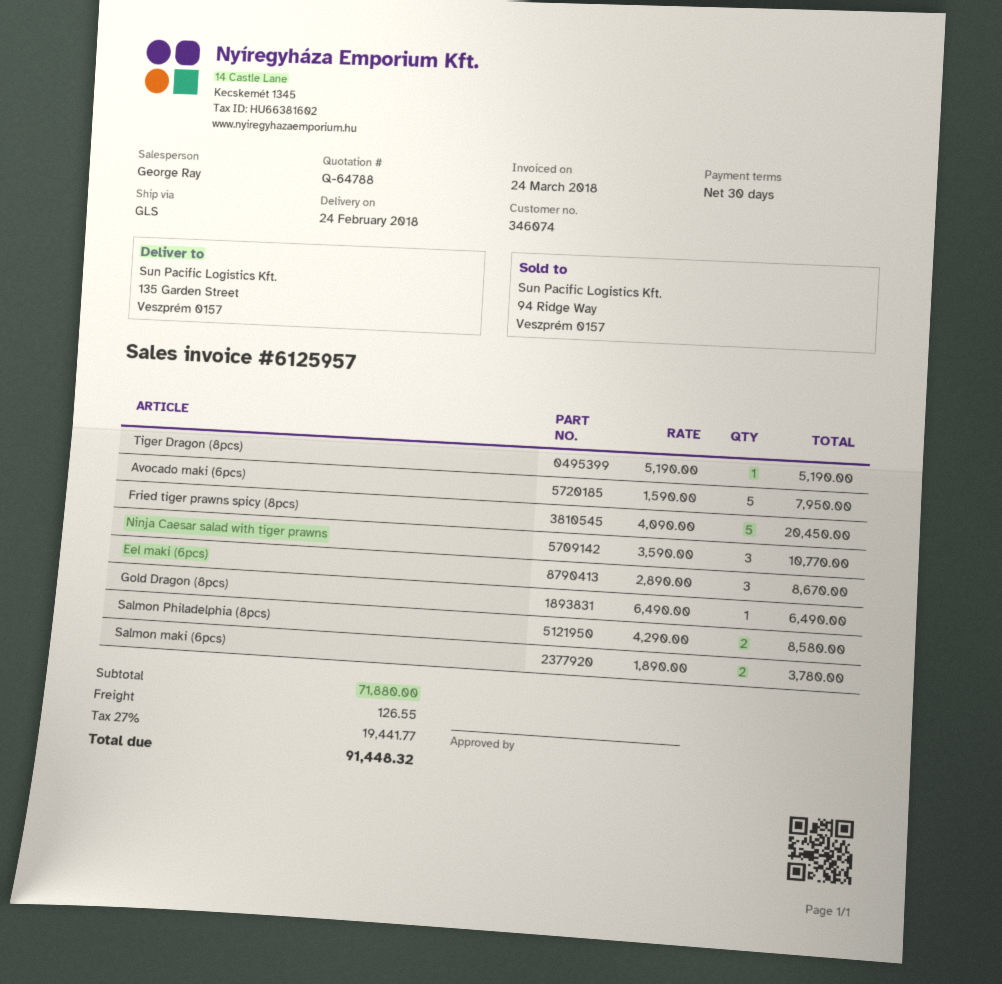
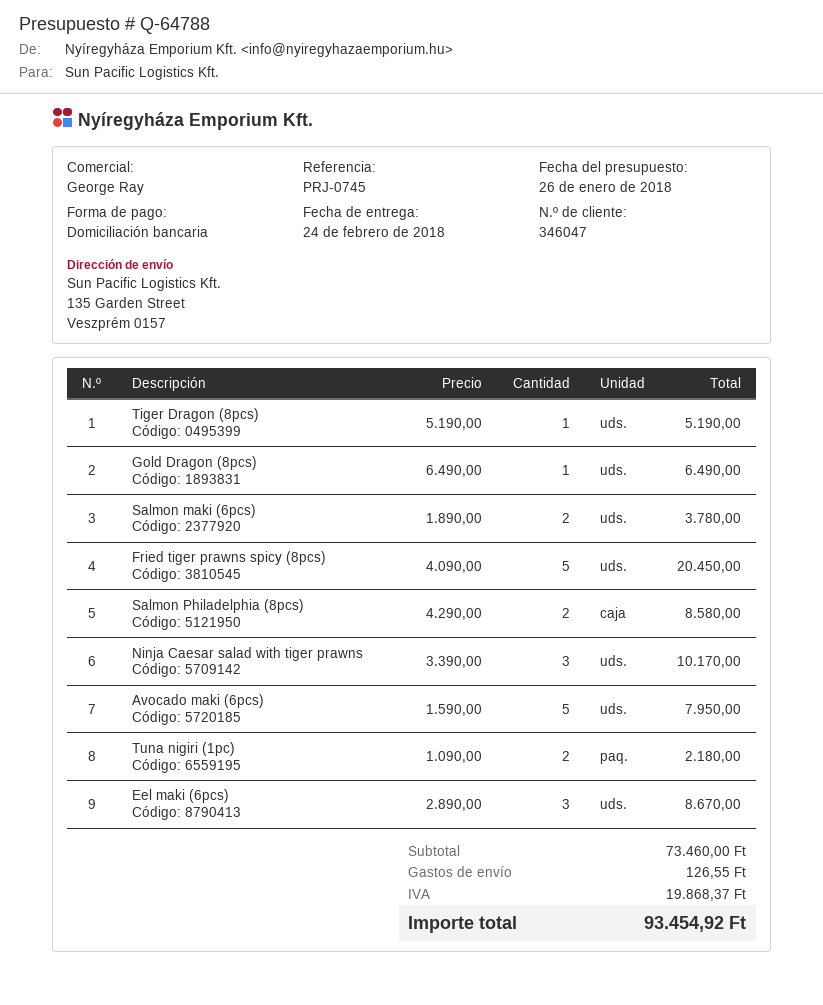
customer number: 346074 -> 346047
Ninja Caesar salad with tiger prawns: 3 x 3590.00 = 10770.00 -> 3 x 3390.00 = 10170.00
Tuna nigiri (1pc): none -> 2 x 1090.00 = 2180.00
subtotal: 71880.00 -> 73460.00
tax: 19441.77 -> 19868.37
total: 91448.32 -> 93454.92

